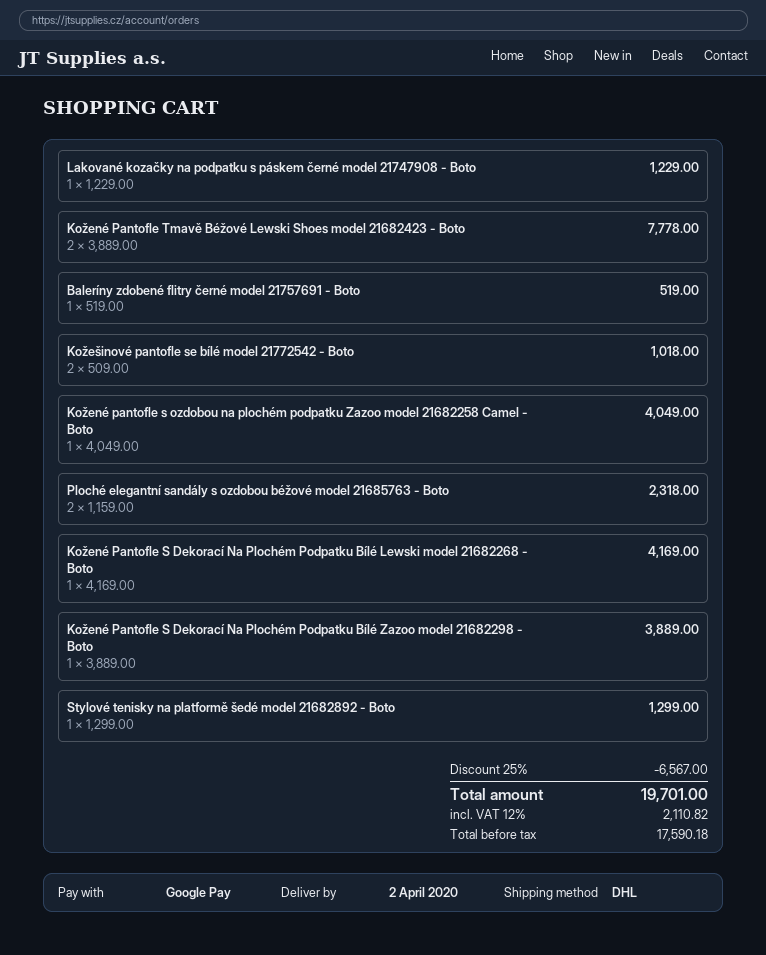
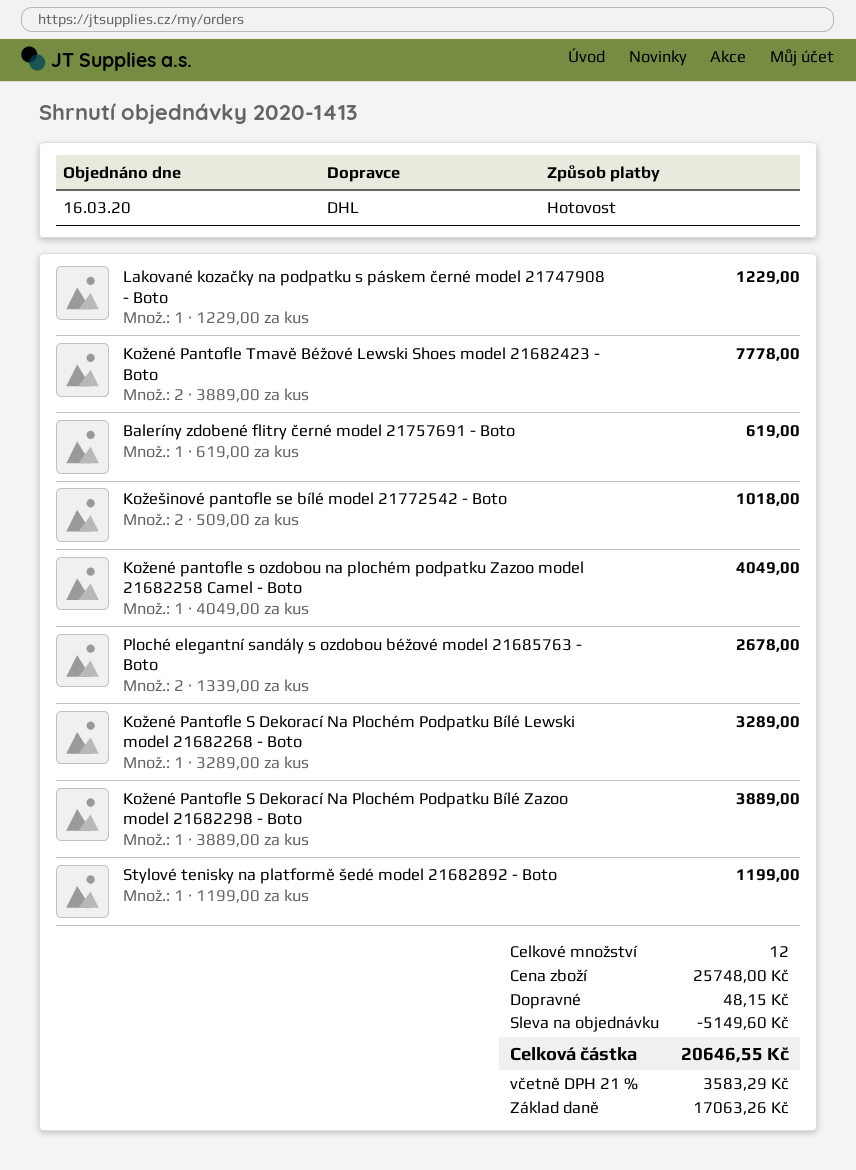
payment method: Google Pay -> cash
Baleríny zdobené flitry černé model 21757691 - Boto: 1 x 519.00 = 519.00 -> 1 x 619.00 = 619.00
Ploché elegantní sandály s ozdobou béžové model 21685763 - Boto: 2 x 1159.00 = 2318.00 -> 2 x 1339.00 = 2678.00
Kožené Pantofle S Dekorací Na Plochém Podpatku Bílé Lewski model 21682268 - Boto: 1 x 4169.00 = 4169.00 -> 1 x 3289.00 = 3289.00
Stylové tenisky na platformě šedé model 21682892 - Boto: 1 x 1299.00 = 1299.00 -> 1 x 1199.00 = 1199.00
discount: 6567.00 -> 5149.60
shipping: none -> 48.15
net: 17590.18 -> 17063.26
tax: 12% = 2110.82 -> 21% = 3583.29
total: 19701.00 -> 20646.55

